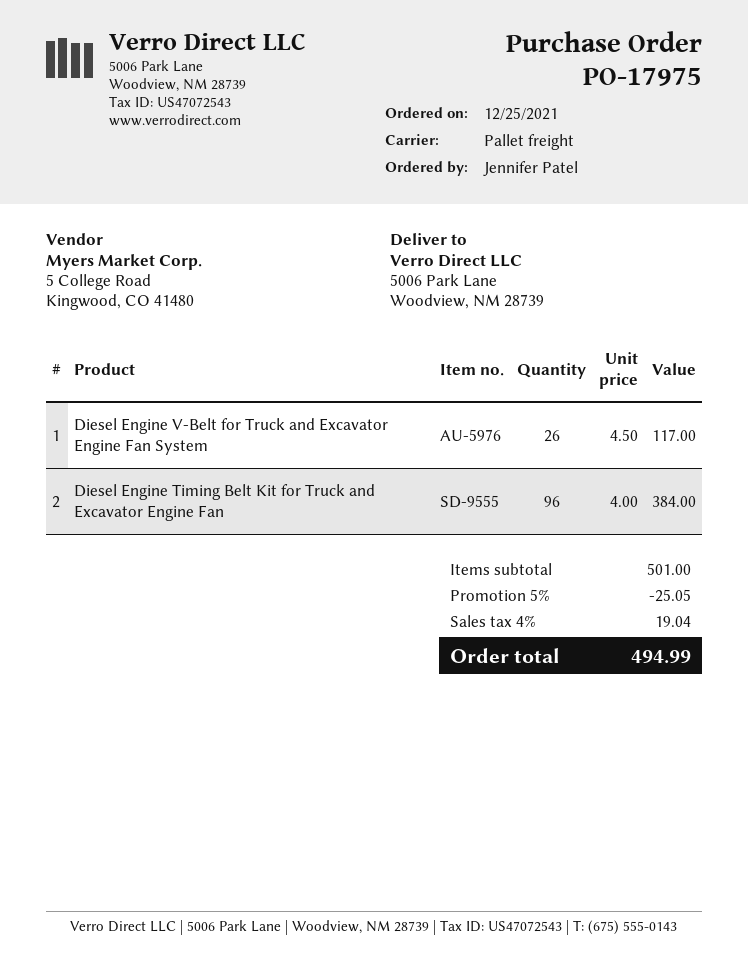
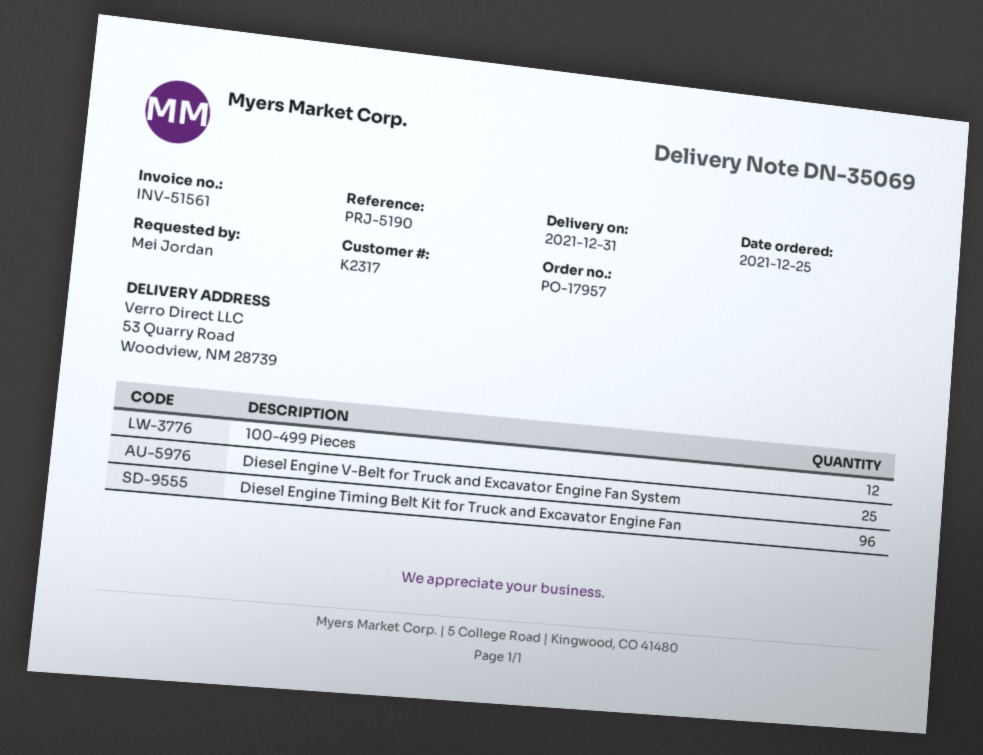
order number: PO-17975 -> PO-17957
ordered by: Jennifer Patel -> Mei Jordan
ship to: 5006 Park Lane, Woodview, NM 28739 -> 53 Quarry Road, Woodview, NM 28739
Diesel Engine V-Belt for Truck and Excavator Engine Fan System: 26 -> 25
100-499 Pieces: none -> 12

